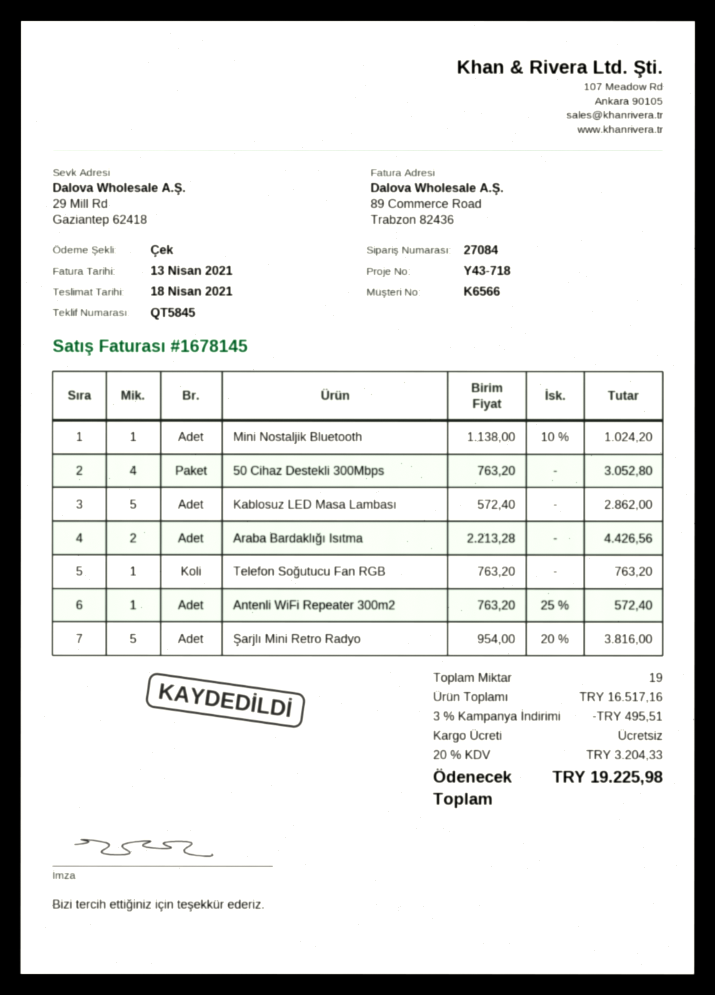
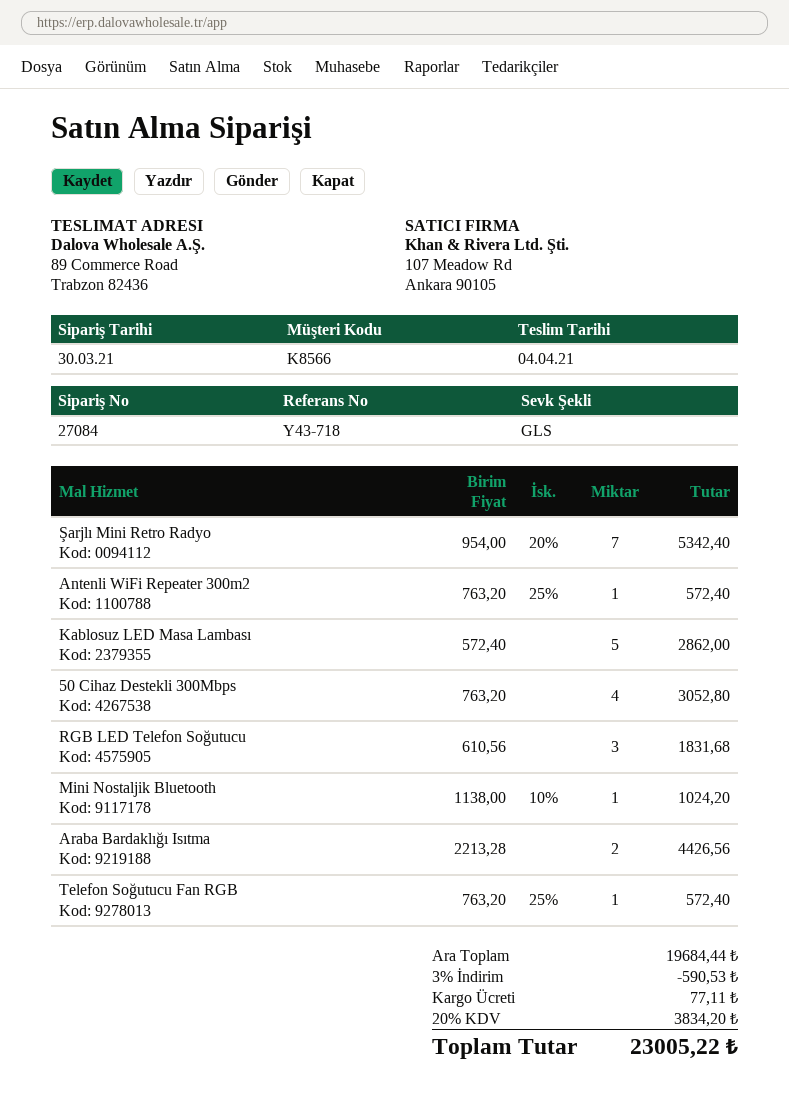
delivery date: 2021-04-18 -> 2021-04-04
customer number: K6566 -> K8566
ship to: 29 Mill Rd, Gaziantep 62418 -> 89 Commerce Road, Trabzon 82436
Telefon Soğutucu Fan RGB: 1 x 763.20 = 763.20 -> 1 x 763.20 - 25% = 572.40
Şarjlı Mini Retro Radyo: 5 x 954.00 - 20% = 3816.00 -> 7 x 954.00 - 20% = 5342.40
RGB LED Telefon Soğutucu: none -> 3 x 610.56 = 1831.68
subtotal: 16517.16 -> 19684.44
discount: 3% = 495.51 -> 3% = 590.53
shipping: 0.00 -> 77.11
tax: 20% = 3204.33 -> 20% = 3834.20
total: 19225.98 -> 23005.22

